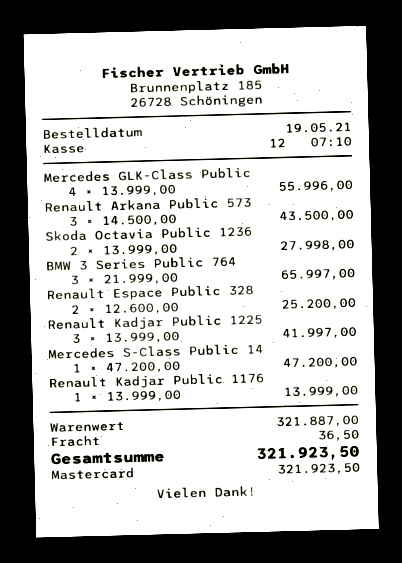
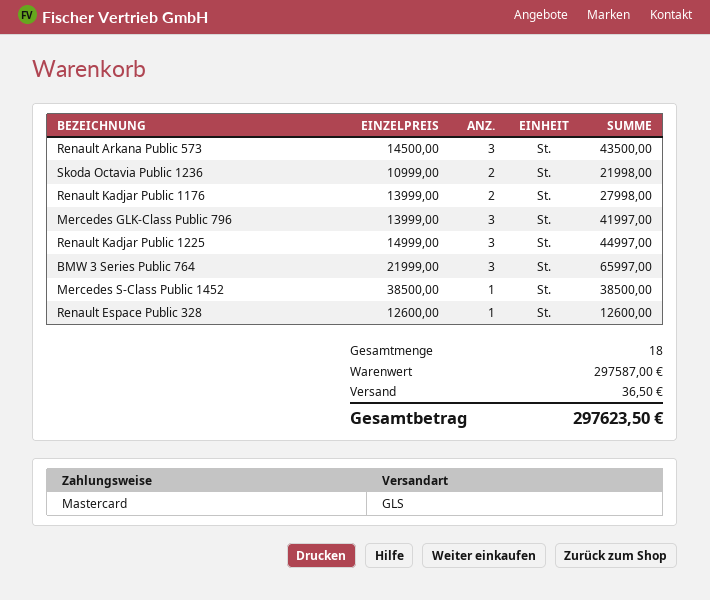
Mercedes GLK-Class Public: 4 x 13999.00 = 55996.00 -> 3 x 13999.00 = 41997.00
Skoda Octavia Public 1236: 2 x 13999.00 = 27998.00 -> 2 x 10999.00 = 21998.00
Renault Espace Public 328: 2 x 12600.00 = 25200.00 -> 1 x 12600.00 = 12600.00
Renault Kadjar Public 1225: 3 x 13999.00 = 41997.00 -> 3 x 14999.00 = 44997.00
Mercedes S-Class Public 14: 1 x 47200.00 = 47200.00 -> 1 x 38500.00 = 38500.00
Renault Kadjar Public 1176: 1 x 13999.00 = 13999.00 -> 2 x 13999.00 = 27998.00
subtotal: 321887.00 -> 297587.00
total: 321923.50 -> 297623.50

